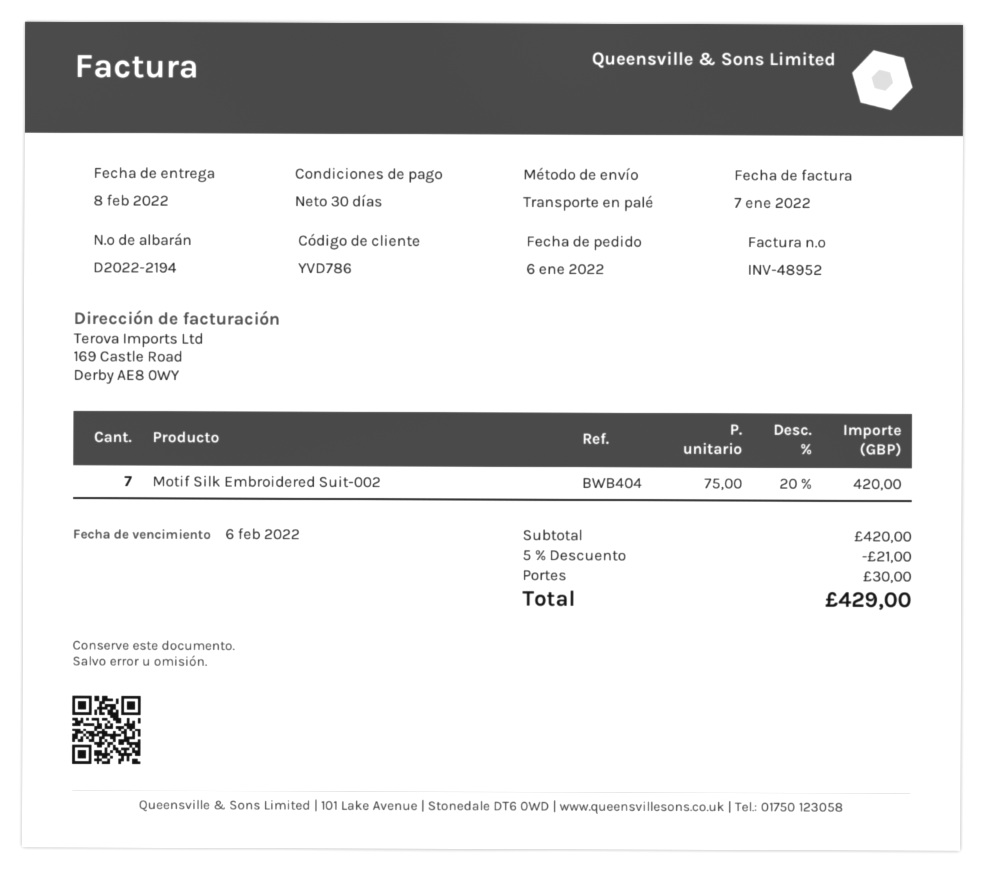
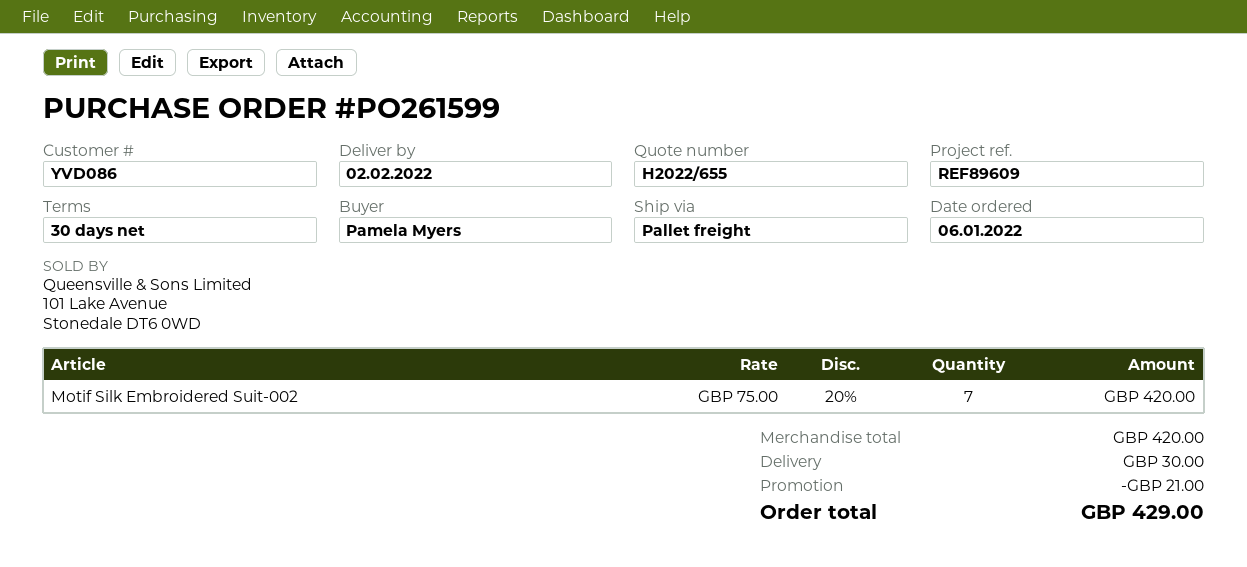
delivery date: 2022-02-08 -> 2022-02-02
customer number: YVD786 -> YVD086

